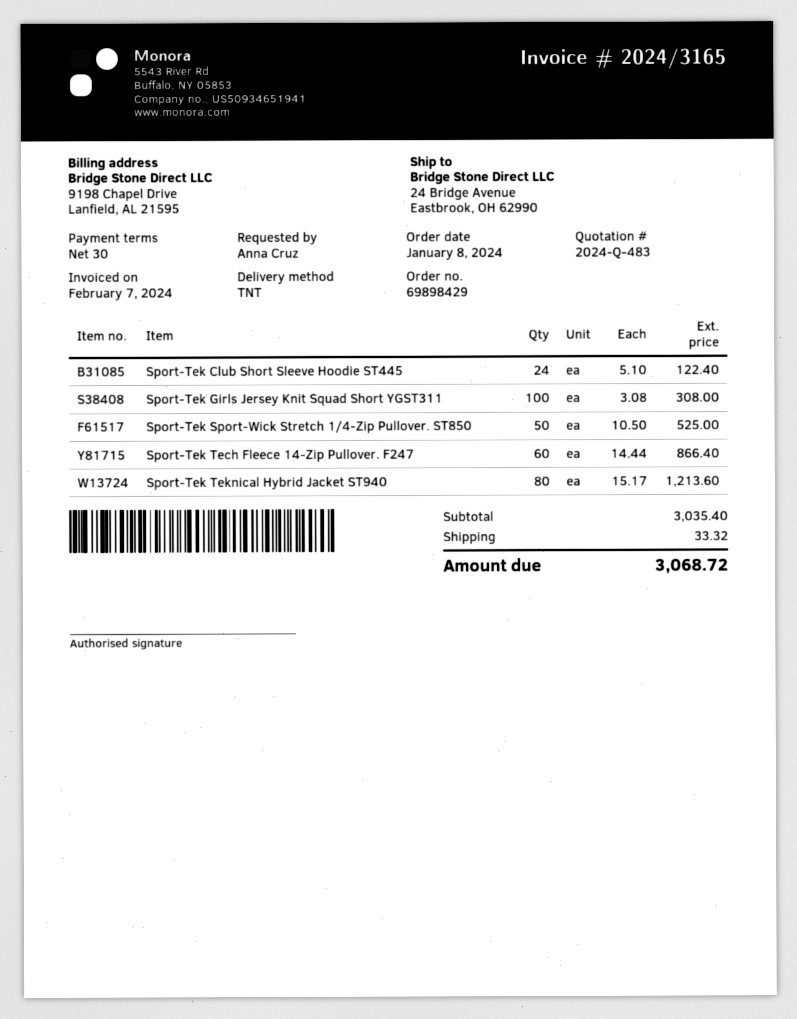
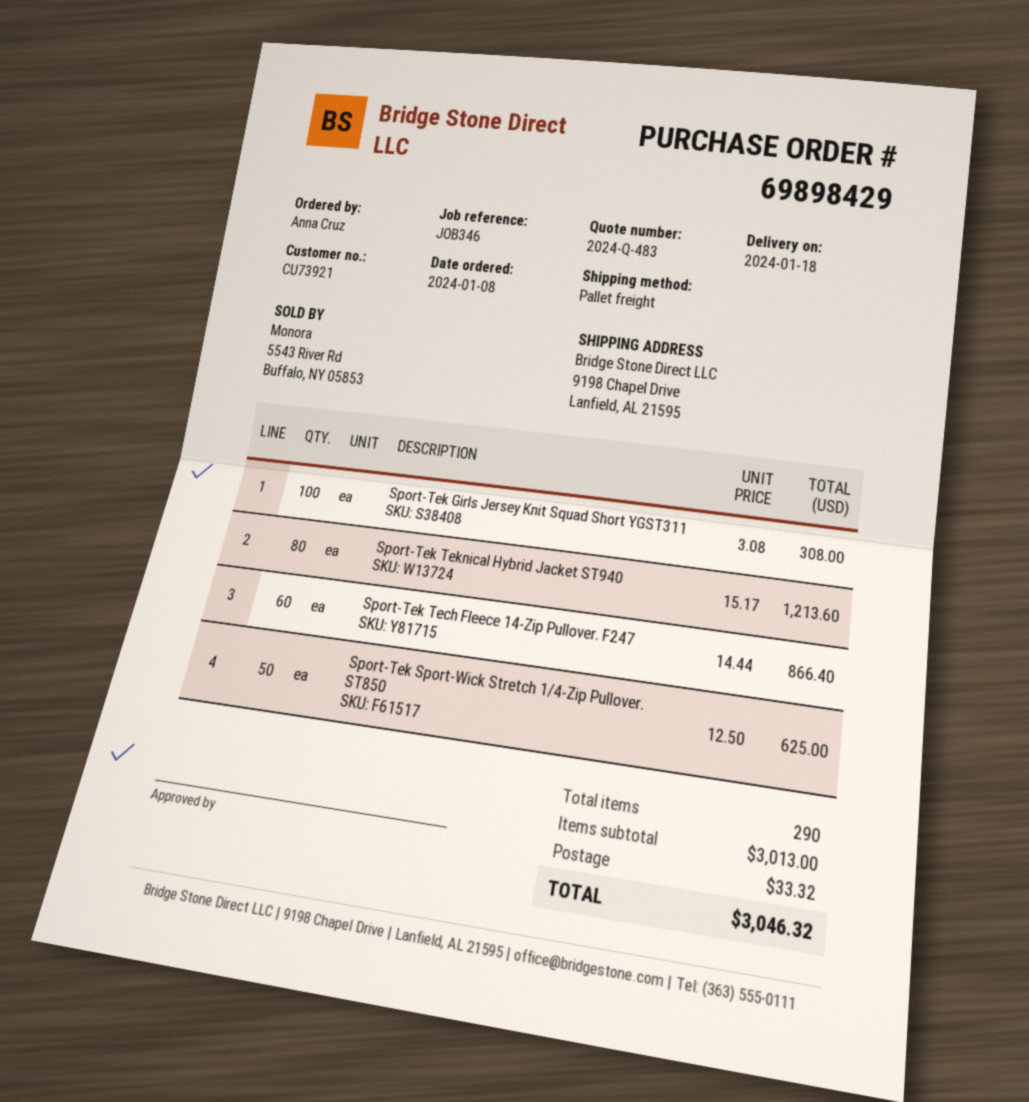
shipping method: TNT -> pallet freight
ship to: 24 Bridge Avenue, Eastbrook, OH 62990 -> 9198 Chapel Drive, Lanfield, AL 21595
Sport-Tek Club Short Sleeve Hoodie ST445: 24 x 5.10 = 122.40 -> none
Sport-Tek Sport-Wick Stretch 1/4-Zip Pullover. ST850: 50 x 10.50 = 525.00 -> 50 x 12.50 = 625.00
subtotal: 3035.40 -> 3013.00
total: 3068.72 -> 3046.32

